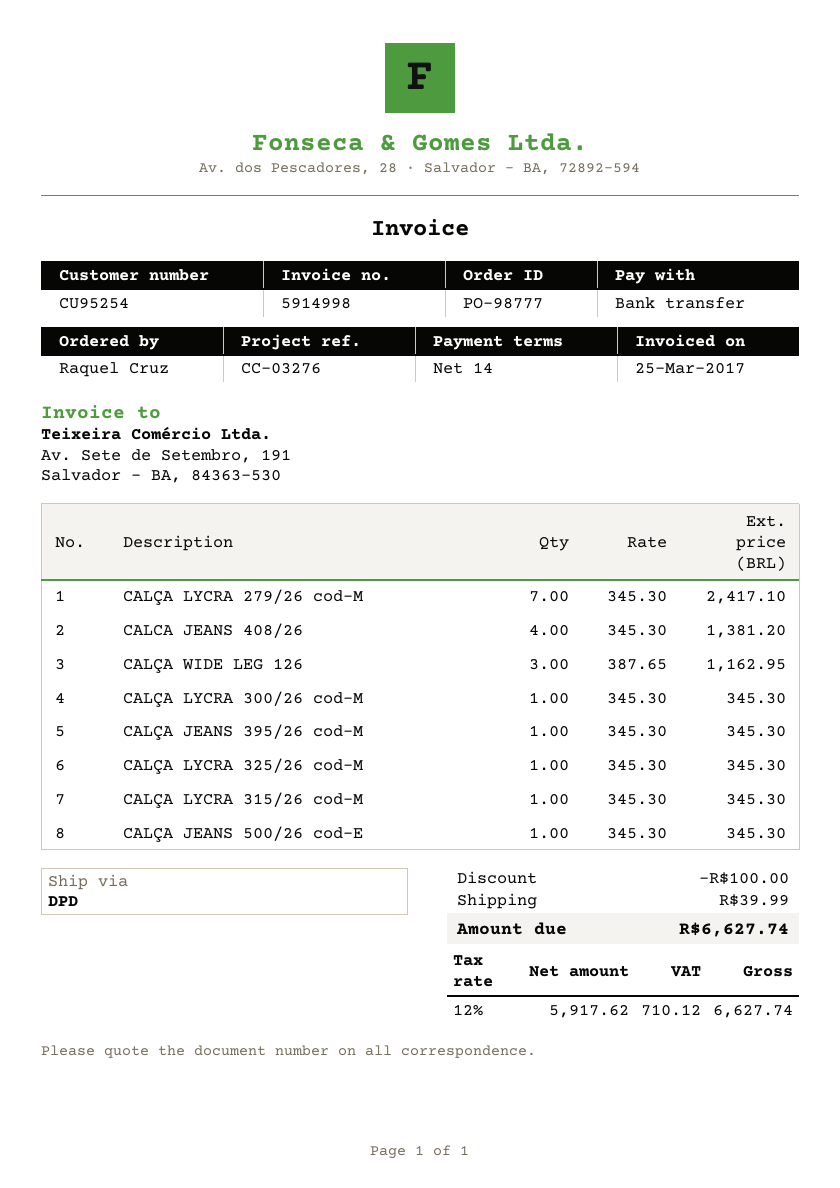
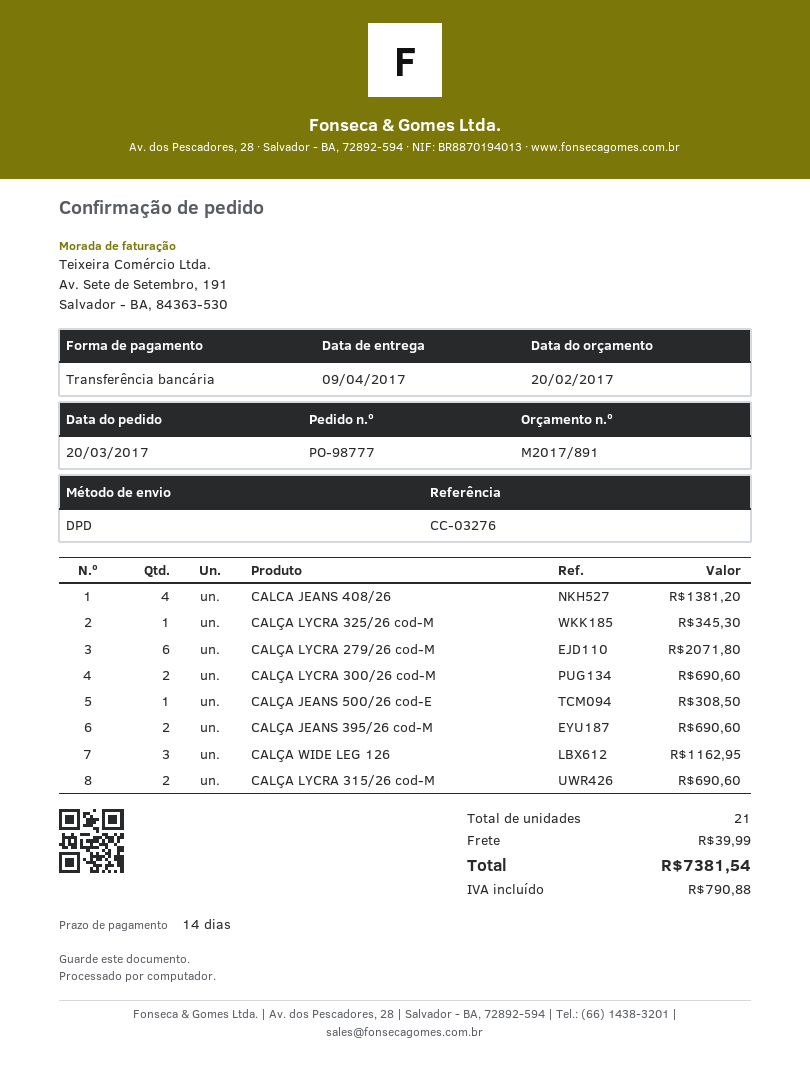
CALÇA LYCRA 279/26 cod-M: 7 for 2417.10 -> 6 for 2071.80
CALÇA LYCRA 300/26 cod-M: 1 for 345.30 -> 2 for 690.60
CALÇA JEANS 395/26 cod-M: 1 for 345.30 -> 2 for 690.60
CALÇA LYCRA 315/26 cod-M: 1 for 345.30 -> 2 for 690.60
CALÇA JEANS 500/26 cod-E: 1 for 345.30 -> 1 for 308.50
discount: 100.00 -> none
tax: 710.12 -> 790.88
total: 6627.74 -> 7381.54

